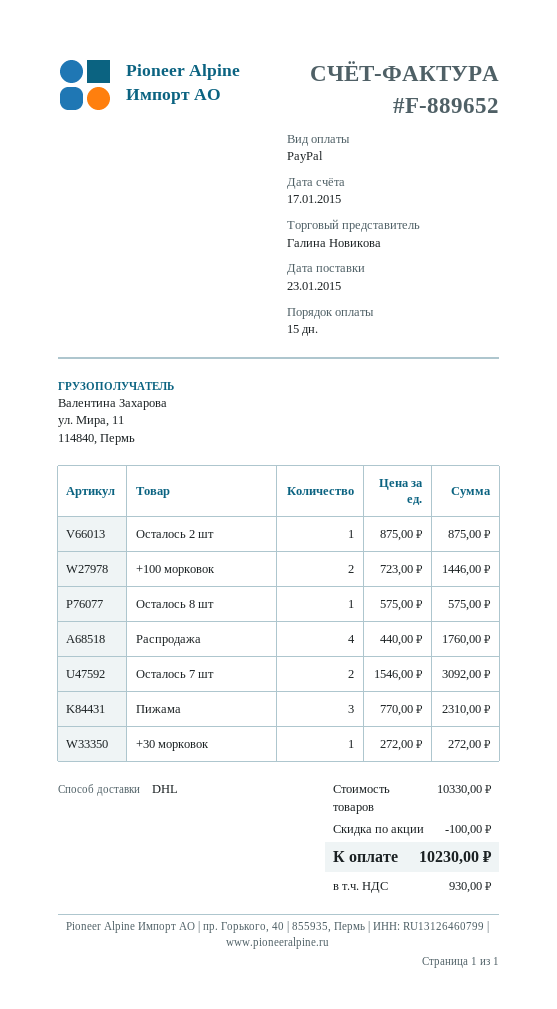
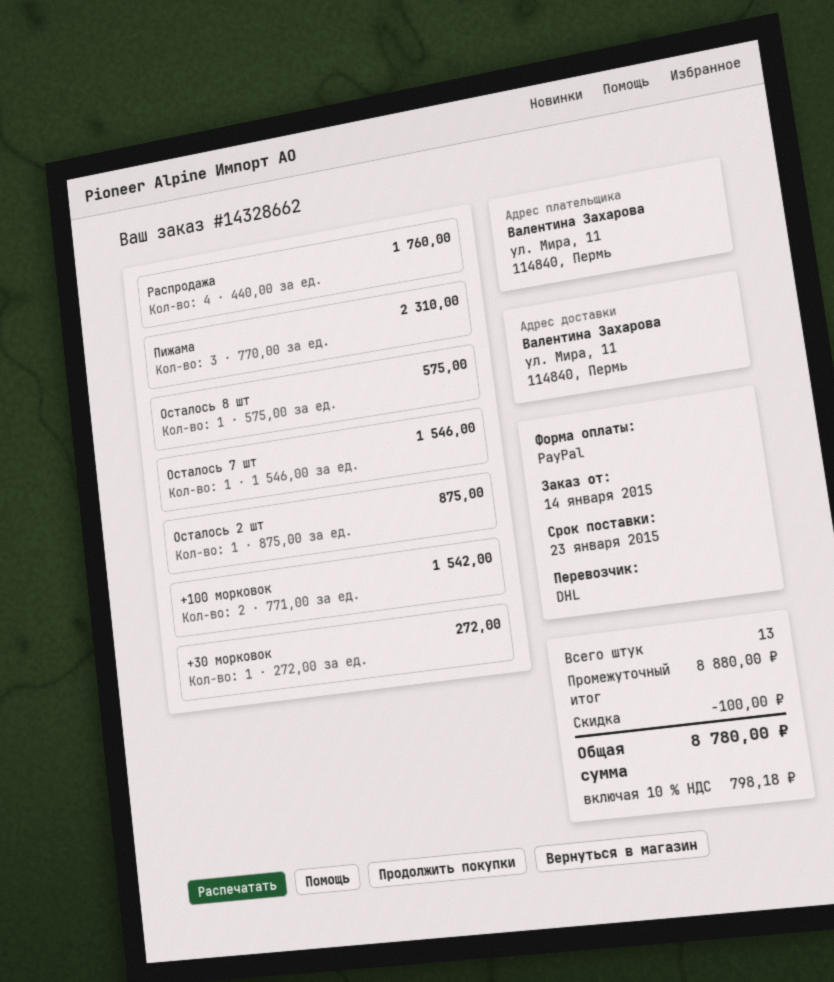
+100 морковок: 2 x 723.00 = 1446.00 -> 2 x 771.00 = 1542.00
Осталось 7 шт: 2 x 1546.00 = 3092.00 -> 1 x 1546.00 = 1546.00
subtotal: 10330.00 -> 8880.00
tax: 930.00 -> 798.18
total: 10230.00 -> 8780.00

